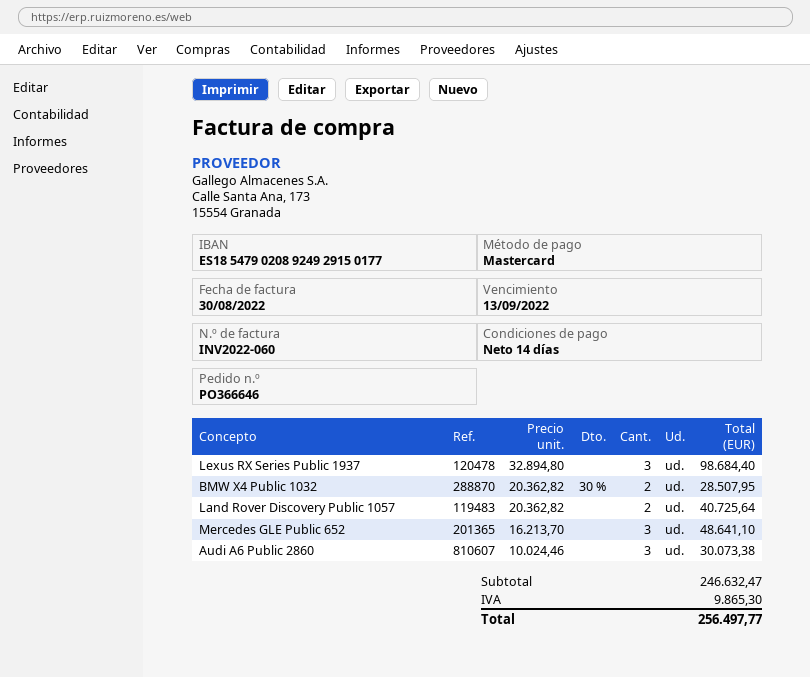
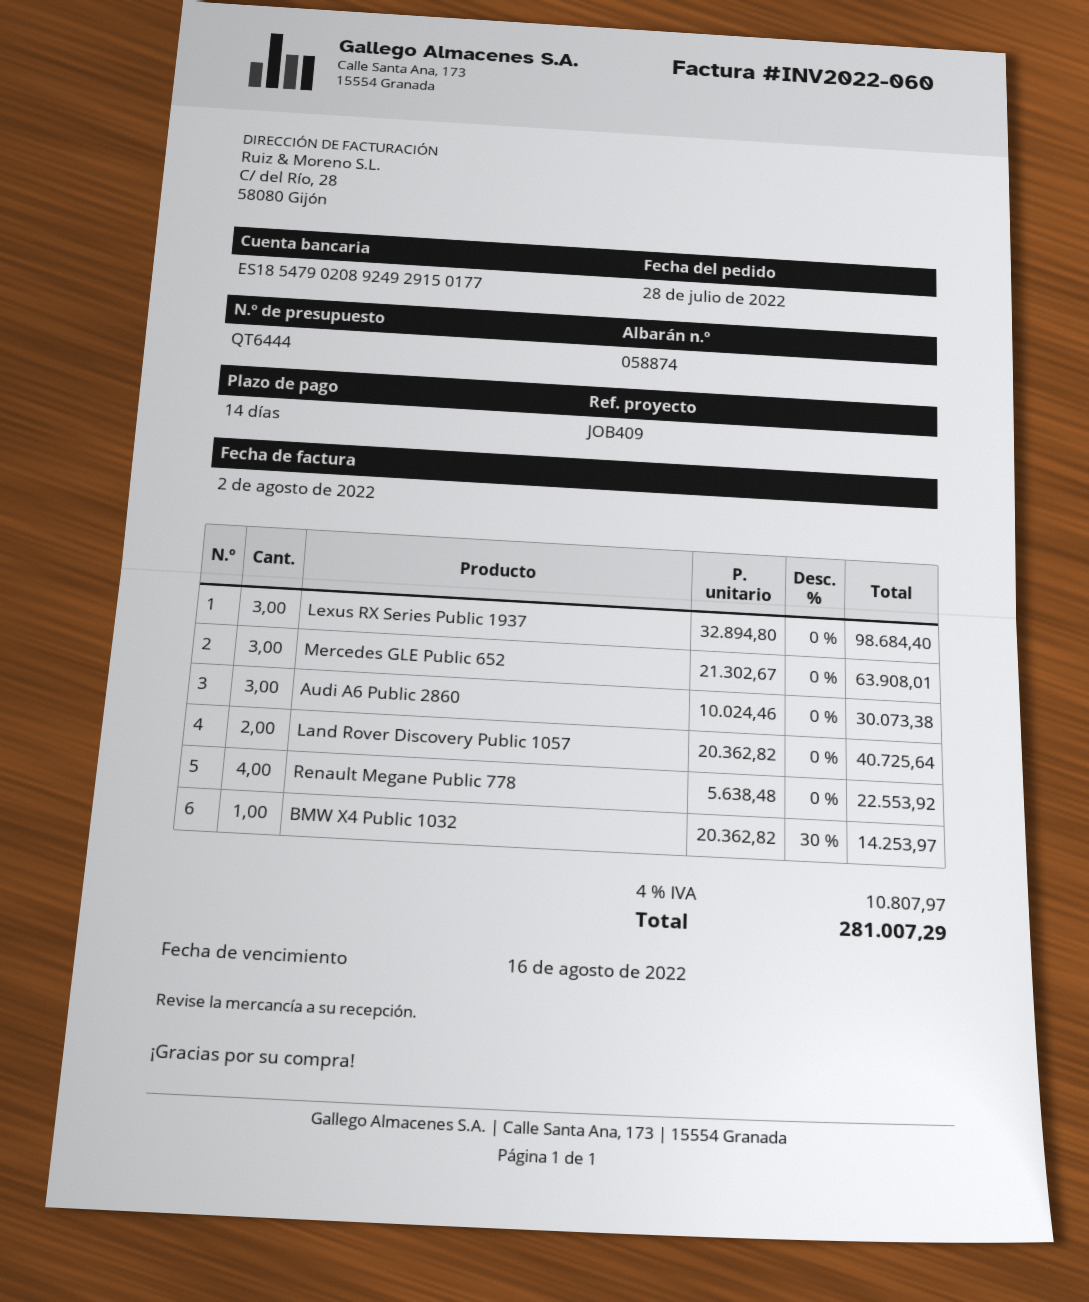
invoice date: 2022-08-30 -> 2022-08-02
due date: 2022-09-13 -> 2022-08-16
BMW X4 Public 1032: 2 x 20362.82 - 30% = 28507.95 -> 1 x 20362.82 - 30% = 14253.97
Mercedes GLE Public 652: 3 x 16213.70 = 48641.10 -> 3 x 21302.67 = 63908.01
Renault Megane Public 778: none -> 4 x 5638.48 = 22553.92
tax: 9865.30 -> 10807.97
total: 256497.77 -> 281007.29

